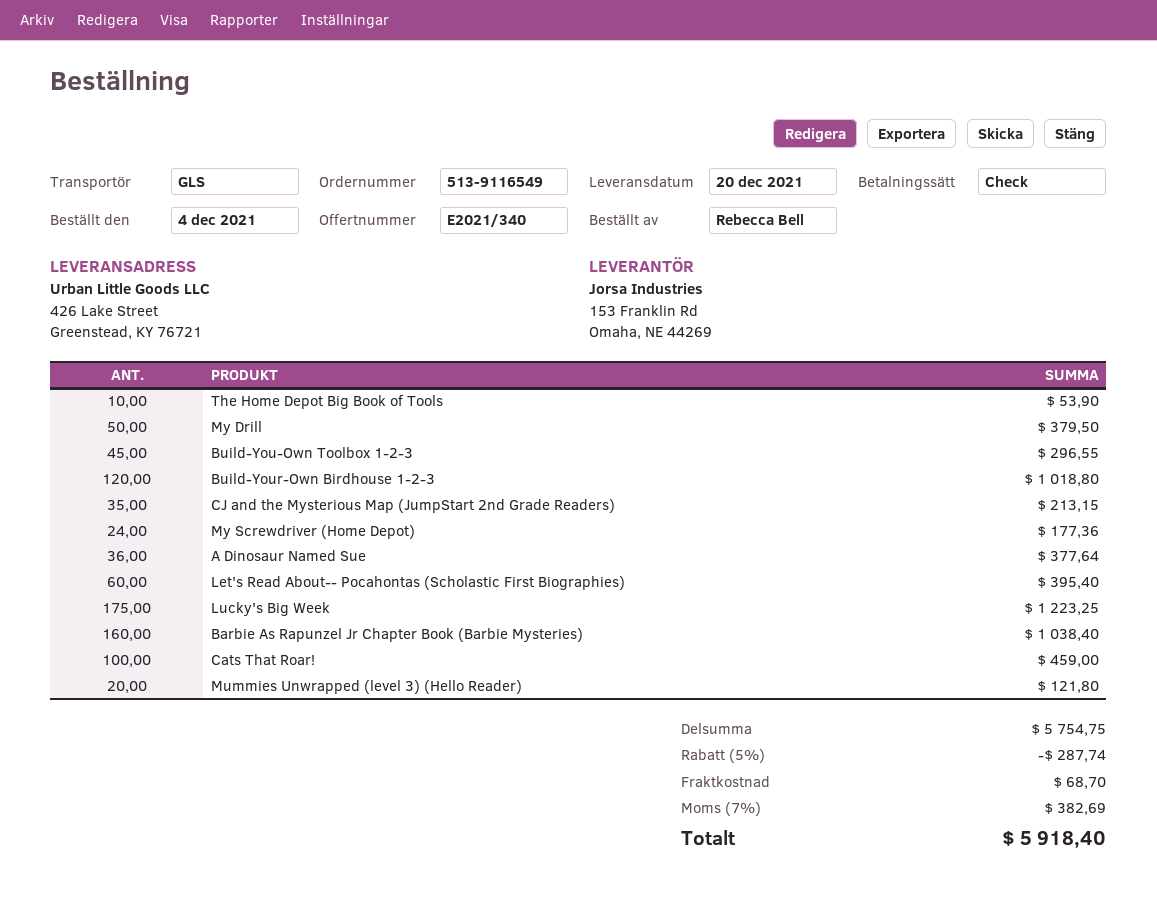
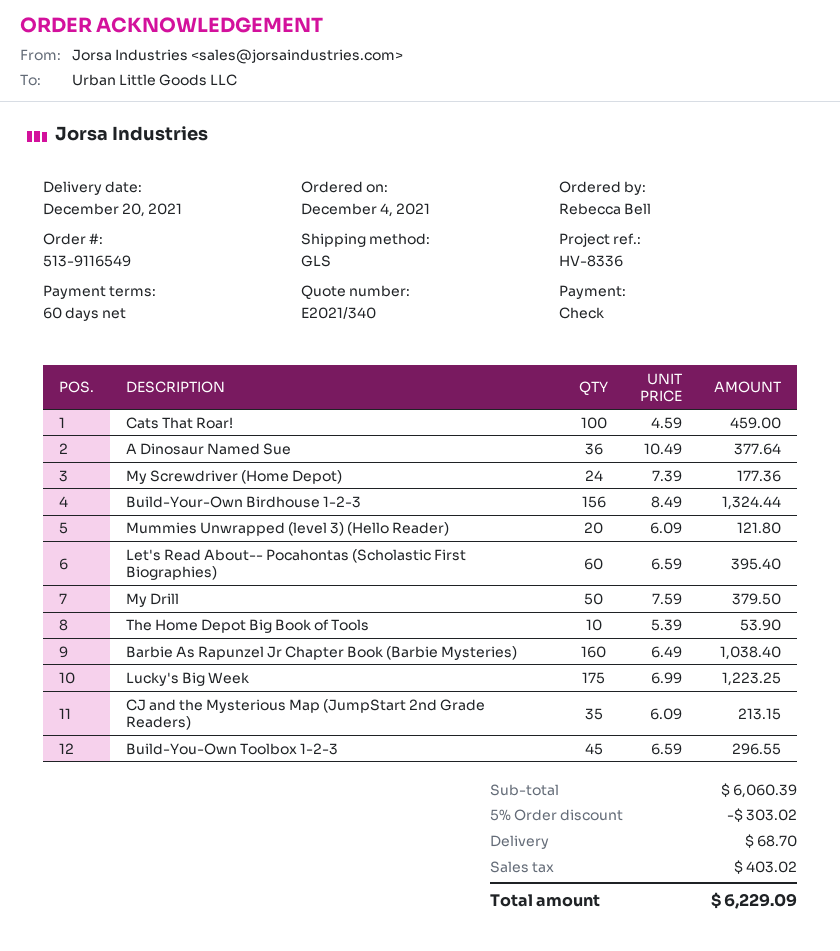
Build-Your-Own Birdhouse 1-2-3: 120 for 1018.80 -> 156 for 1324.44
subtotal: 5754.75 -> 6060.39
discount: 5% = 287.74 -> 5% = 303.02
tax: 382.69 -> 403.02
total: 5918.40 -> 6229.09

